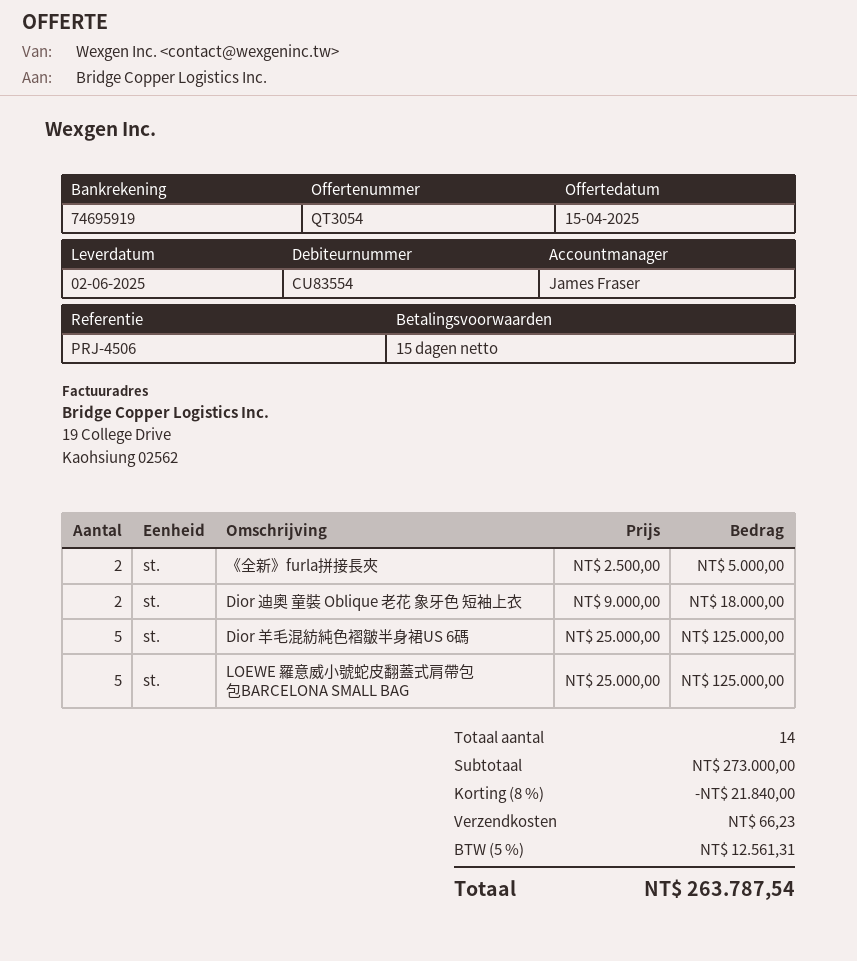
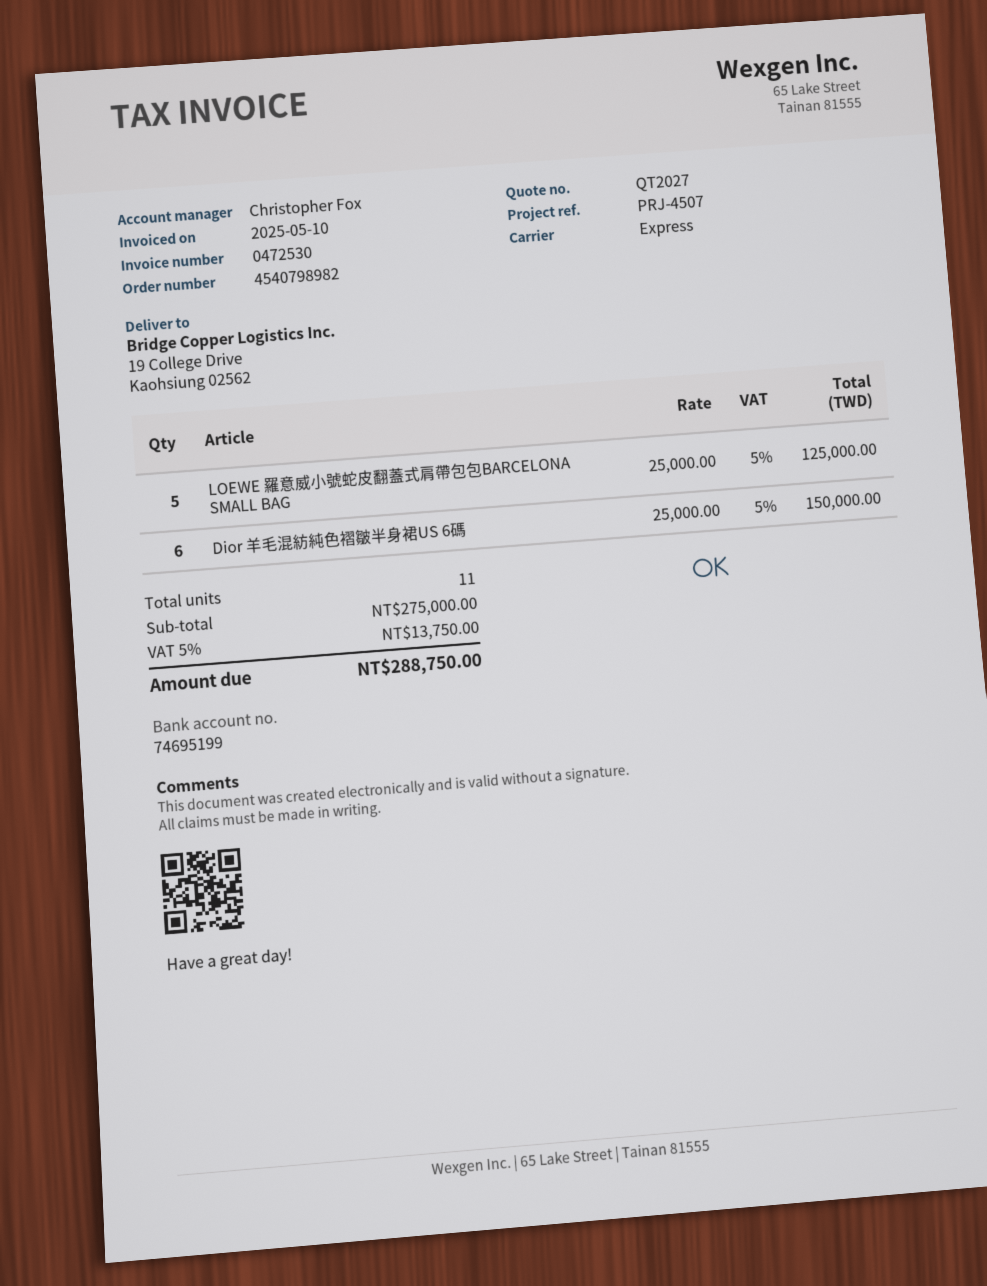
quote number: QT3054 -> QT2027
reference: PRJ-4506 -> PRJ-4507
sales rep: James Fraser -> Christopher Fox
bank account: 74695919 -> 74695199
《全新》furla拼接長夾: 2 x 2500.00 = 5000.00 -> none
Dior 迪奧 童裝 Oblique 老花 象牙色 短袖上衣: 2 x 9000.00 = 18000.00 -> none
Dior 羊毛混紡純色褶皺半身裙US 6碼: 5 x 25000.00 = 125000.00 -> 6 x 25000.00 = 150000.00
total quantity: 14 -> 11
subtotal: 273000.00 -> 275000.00
discount: 8% = 21840.00 -> none
shipping: 66.23 -> none
tax: 5% = 12561.31 -> 5% = 13750.00
total: 263787.54 -> 288750.00

